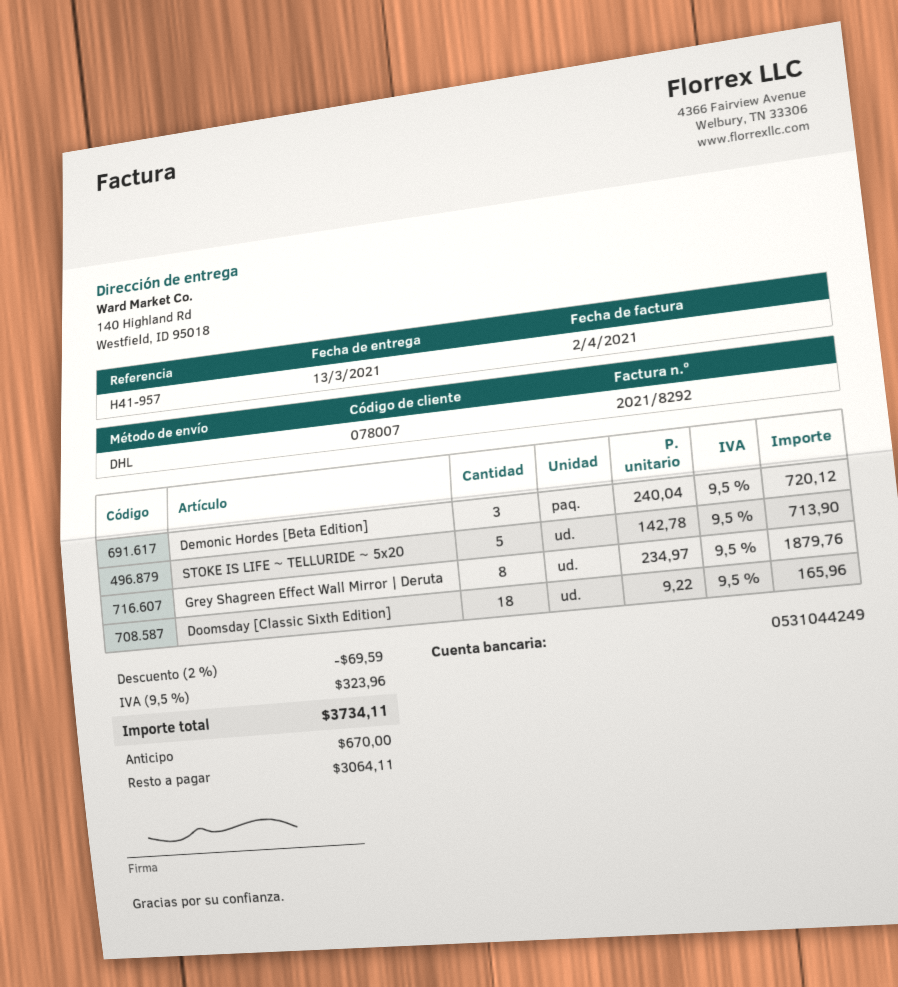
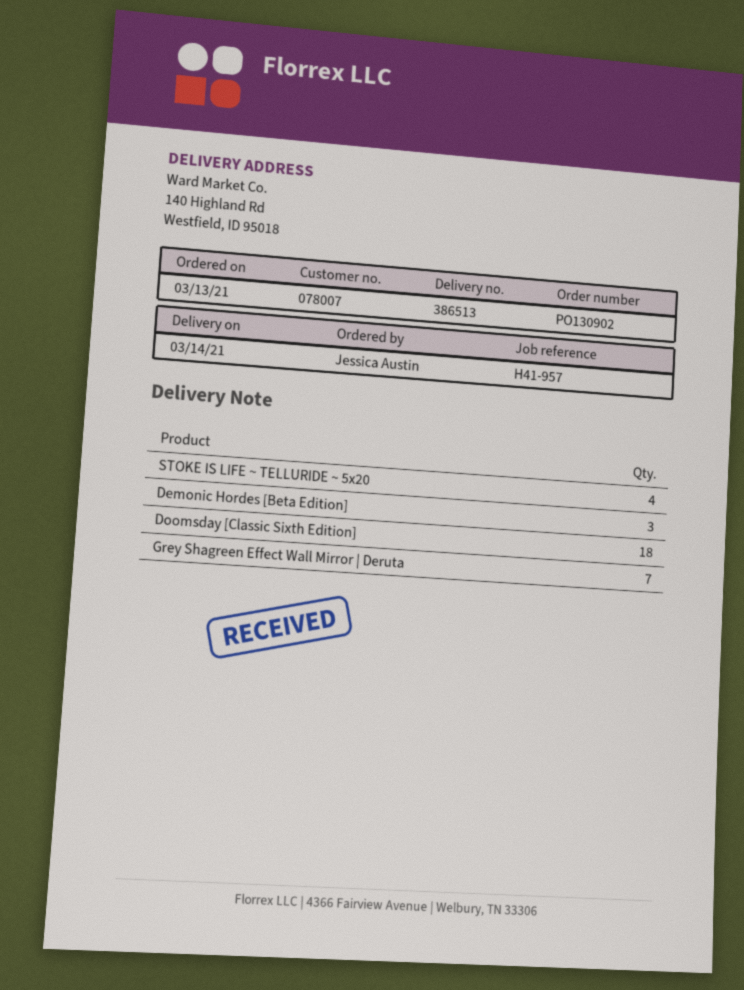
delivery date: 2021-03-13 -> 2021-03-14
STOKE IS LIFE ~ TELLURIDE ~ 5x20: 5 -> 4
Grey Shagreen Effect Wall Mirror | Deruta: 8 -> 7

